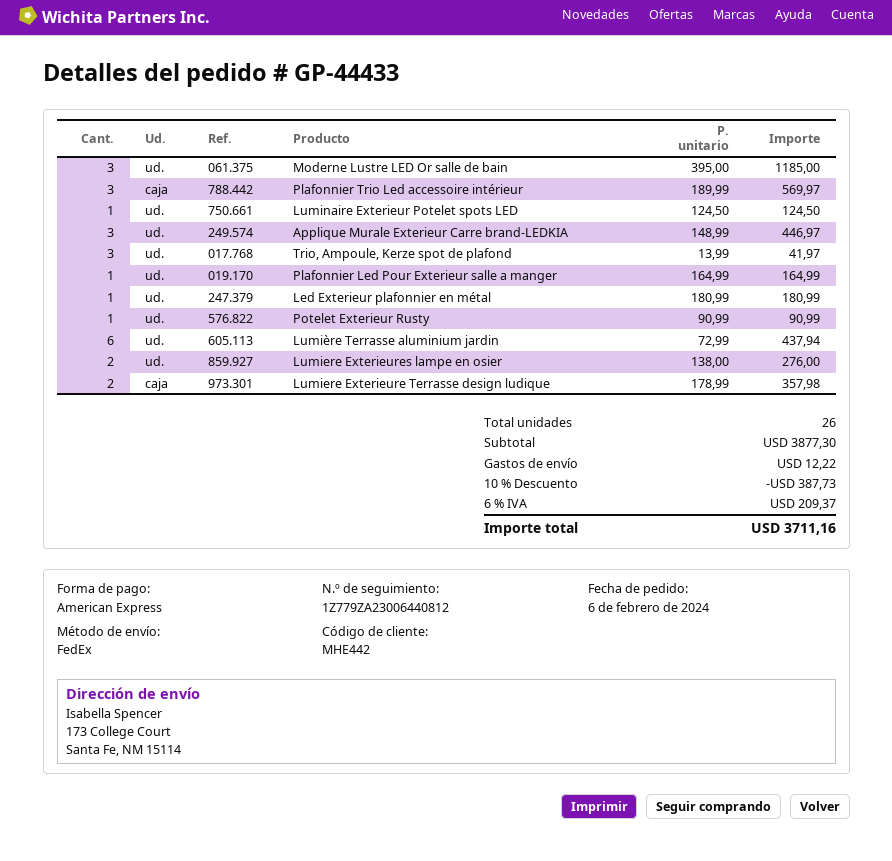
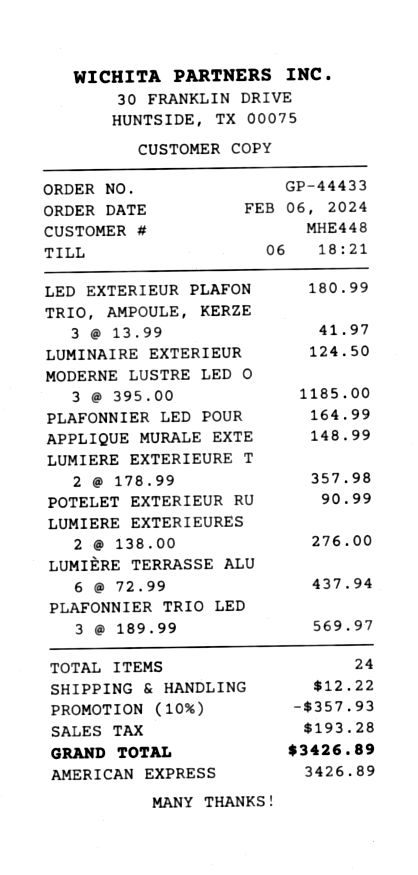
customer number: MHE442 -> MHE448
Applique Murale Exterieur Carre brand-LEDKIA: 3 x 148.99 = 446.97 -> 1 x 148.99 = 148.99
total quantity: 26 -> 24
discount: 10% = 387.73 -> 10% = 357.93
tax: 209.37 -> 193.28
total: 3711.16 -> 3426.89

